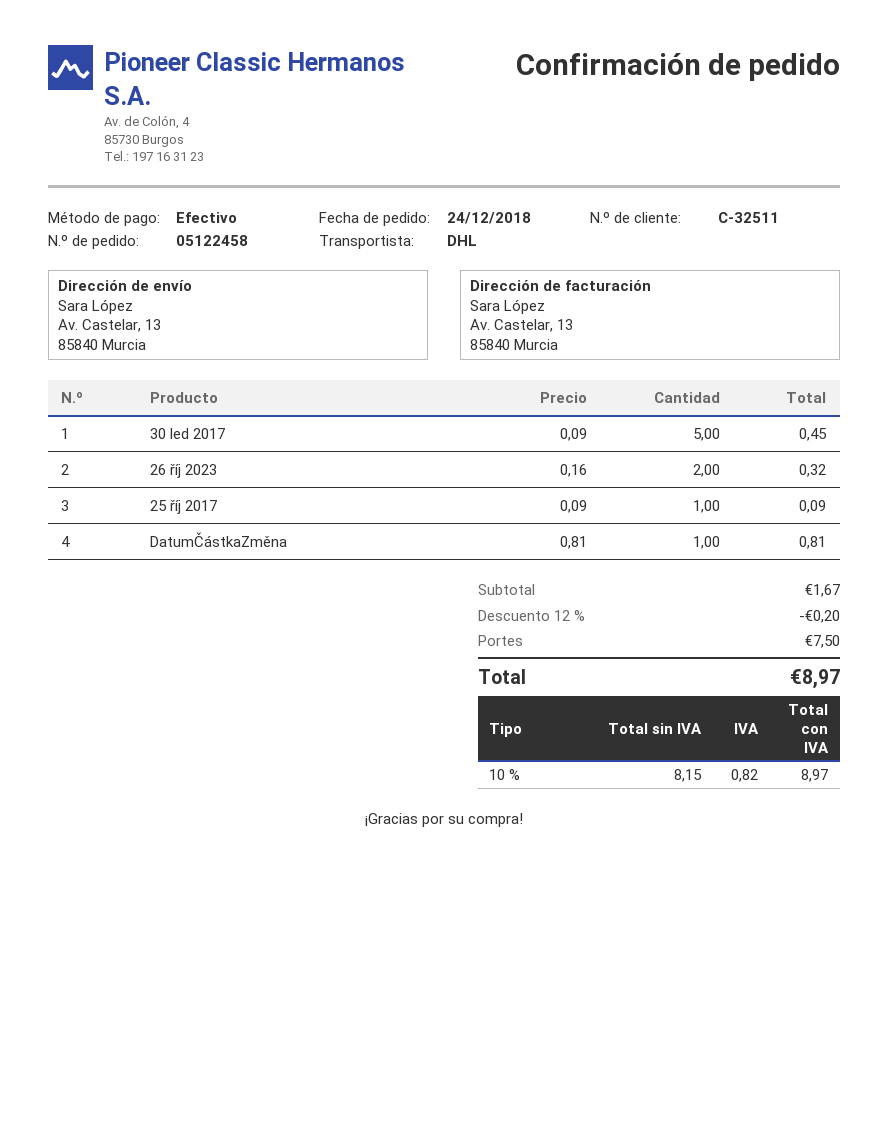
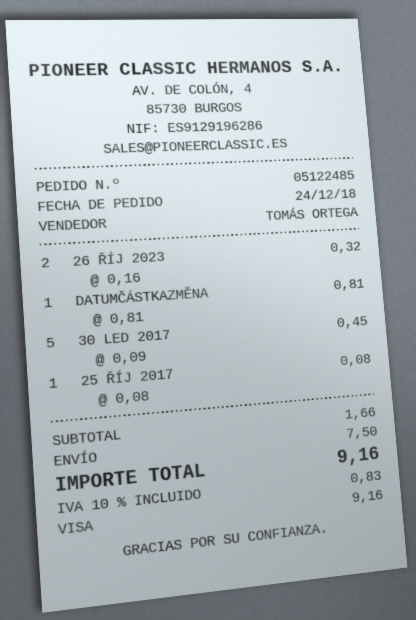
order number: 05122458 -> 05122485
payment method: cash -> Visa
25 říj 2017: 1 x 0.09 = 0.09 -> 1 x 0.08 = 0.08
subtotal: 1.67 -> 1.66
discount: 12% = 0.20 -> none
tax: 10% = 0.82 -> 10% = 0.83
total: 8.97 -> 9.16

